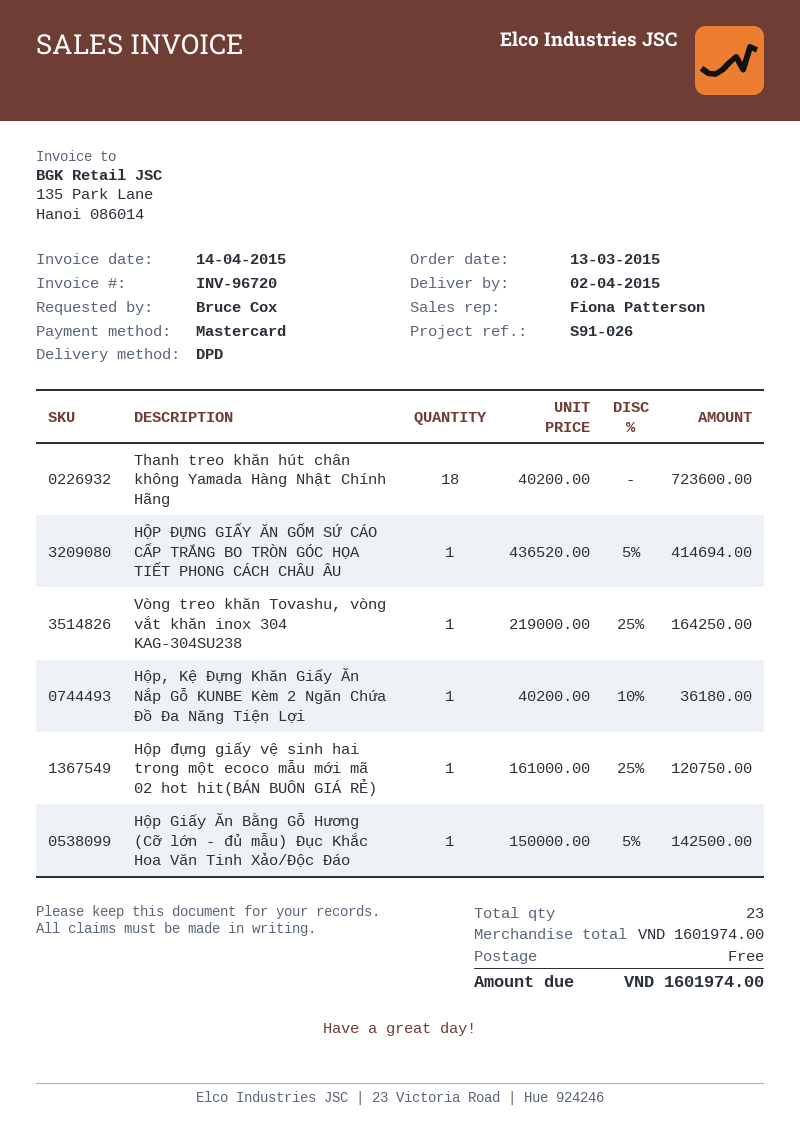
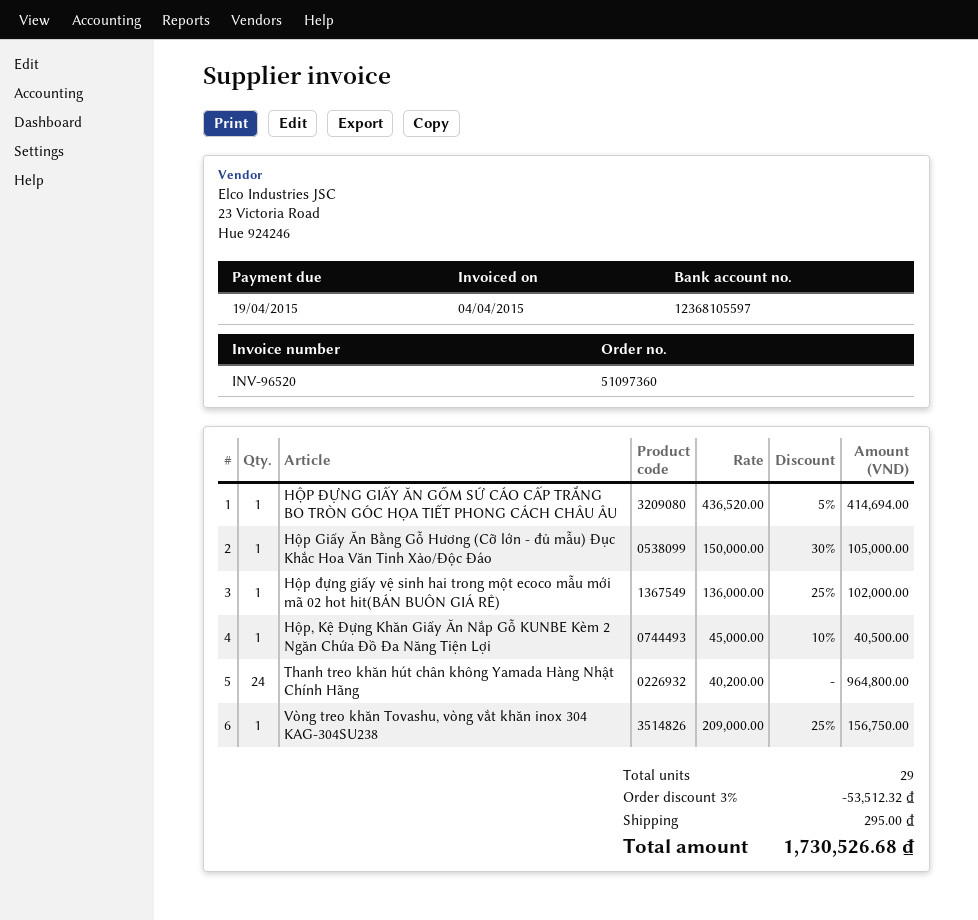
invoice number: INV-96720 -> INV-96520
invoice date: 2015-04-14 -> 2015-04-04
Thanh treo khăn hút chân không Yamada Hàng Nhật Chính Hãng: 18 x 40200.00 = 723600.00 -> 24 x 40200.00 = 964800.00
Vòng treo khăn Tovashu, vòng vắt khăn inox 304 KAG-304SU238: 1 x 219000.00 - 25% = 164250.00 -> 1 x 209000.00 - 25% = 156750.00
Hộp, Kệ Đựng Khăn Giấy Ăn Nắp Gỗ KUNBE Kèm 2 Ngăn Chứa Đồ Đa Năng Tiện Lợi: 1 x 40200.00 - 10% = 36180.00 -> 1 x 45000.00 - 10% = 40500.00
Hộp đựng giấy vệ sinh hai trong một ecoco mẫu mới mã 02 hot hit(BÁN BUÔN GIÁ RẺ): 1 x 161000.00 - 25% = 120750.00 -> 1 x 136000.00 - 25% = 102000.00
Hộp Giấy Ăn Bằng Gỗ Hương (Cỡ lớn - đủ mẫu) Đục Khắc Hoa Văn Tinh Xảo/Độc Đáo: 1 x 150000.00 - 5% = 142500.00 -> 1 x 150000.00 - 30% = 105000.00
total quantity: 23 -> 29
discount: none -> 3% = 53512.32
shipping: 0.00 -> 295.00
total: 1601974.00 -> 1730526.68

